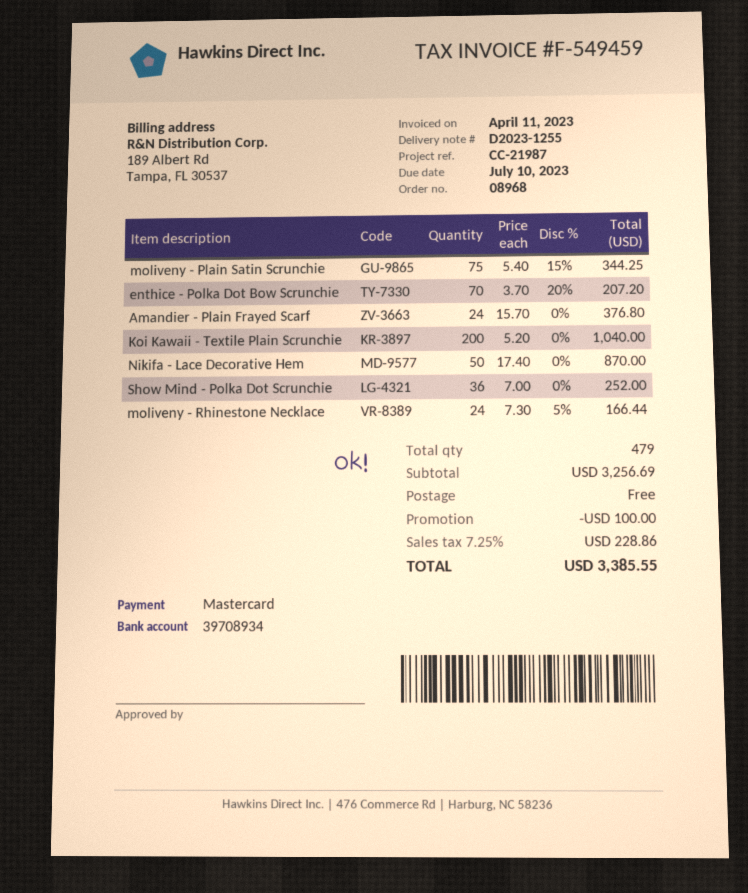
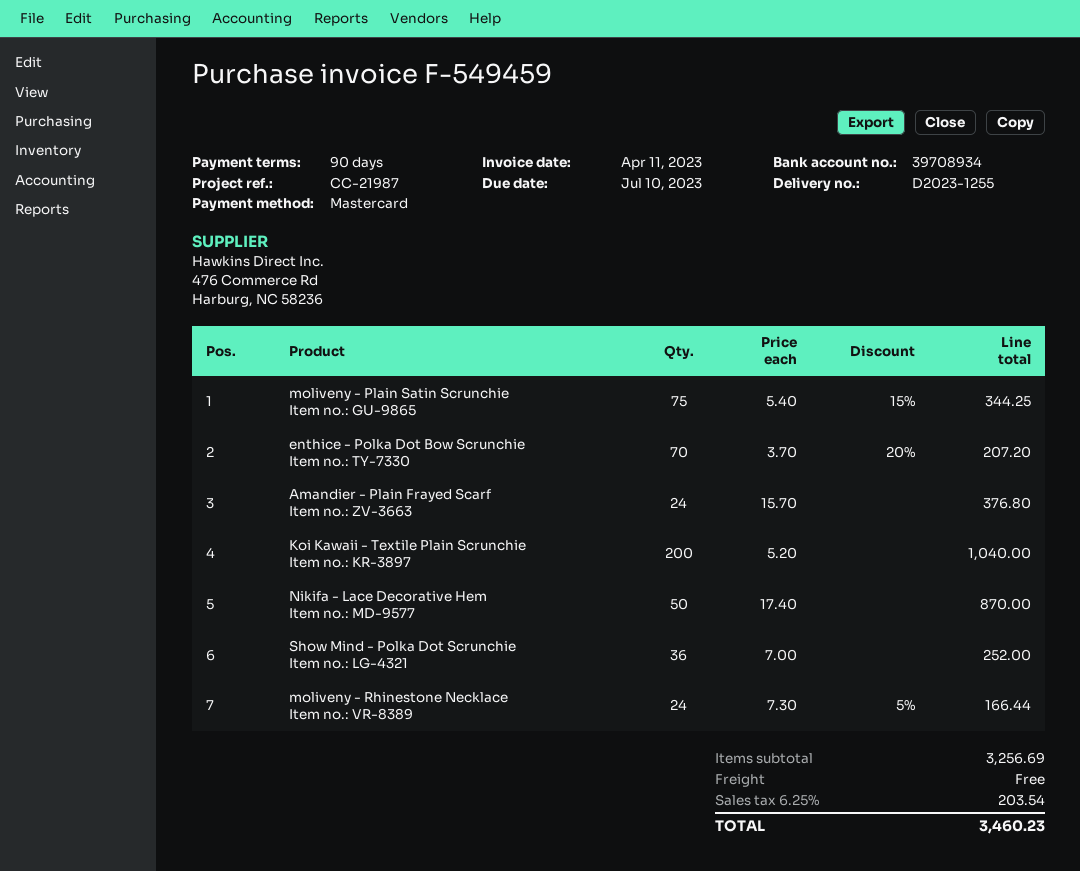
discount: 100.00 -> none
tax: 7.25% = 228.86 -> 6.25% = 203.54
total: 3385.55 -> 3460.23

